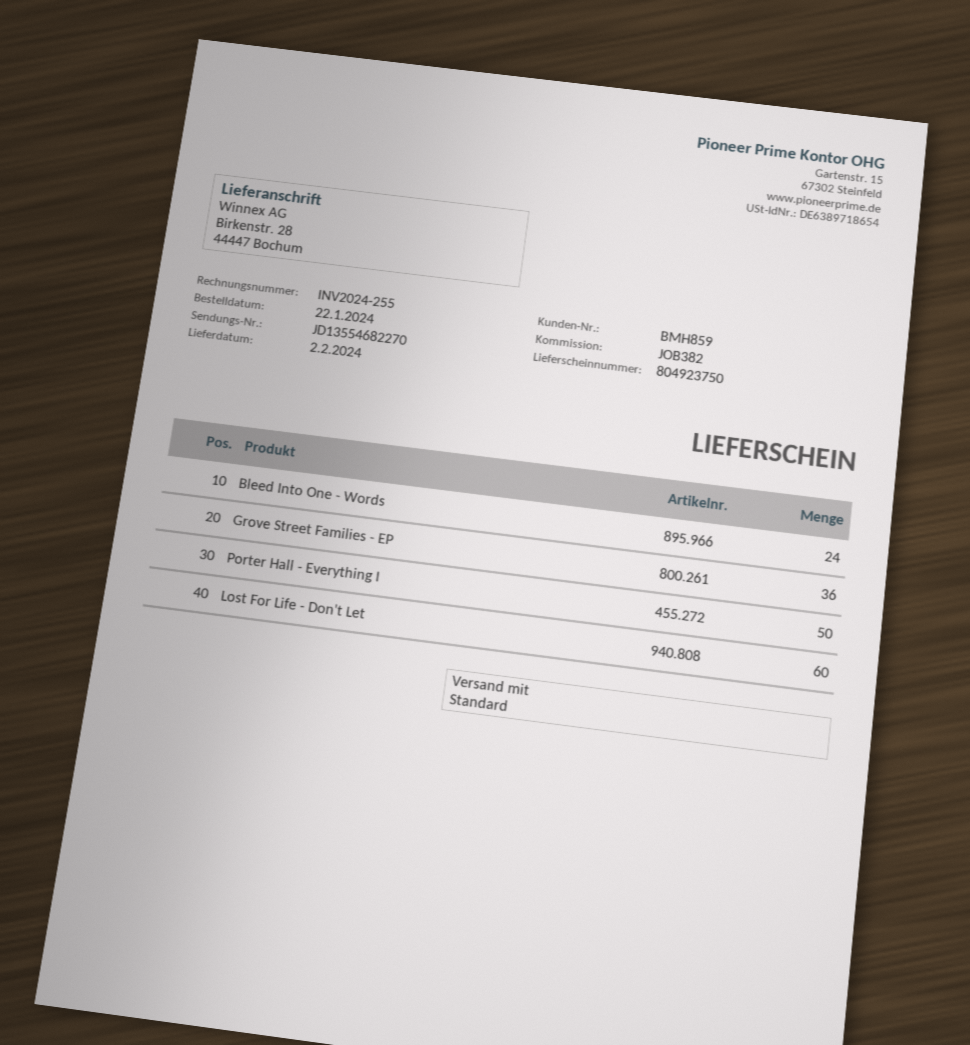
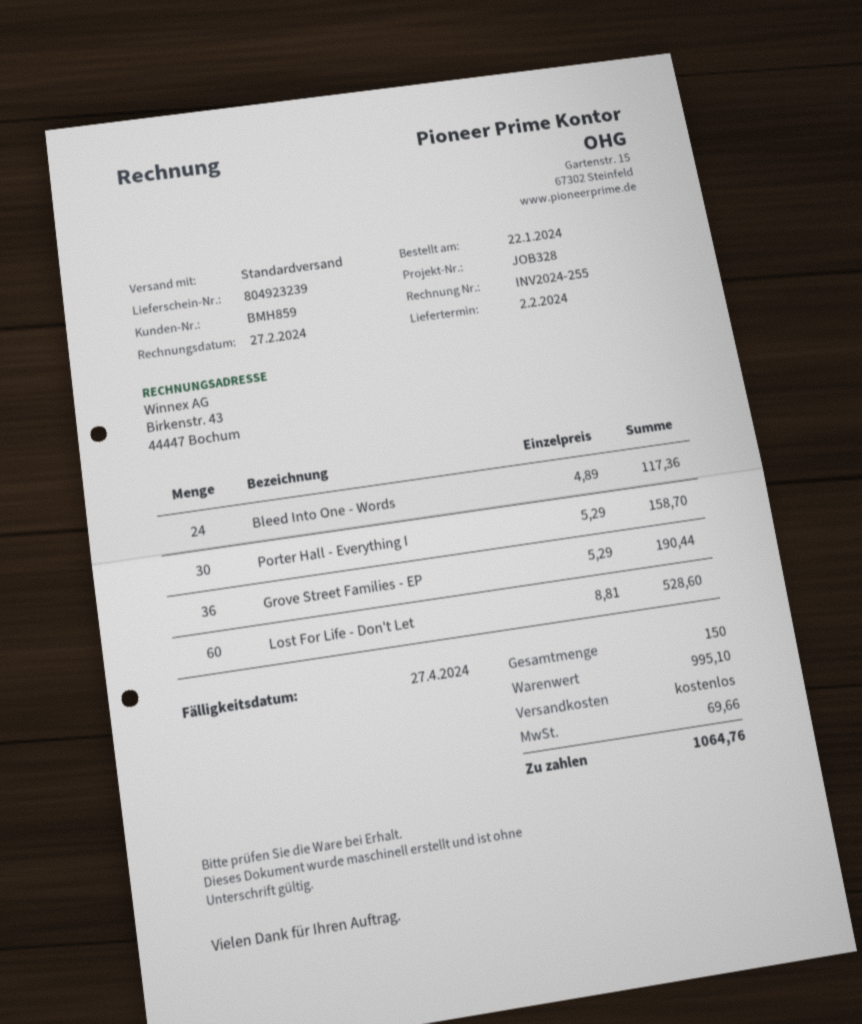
delivery note number: 804923750 -> 804923239
reference: JOB382 -> JOB328
Porter Hall - Everything I: 50 -> 30

